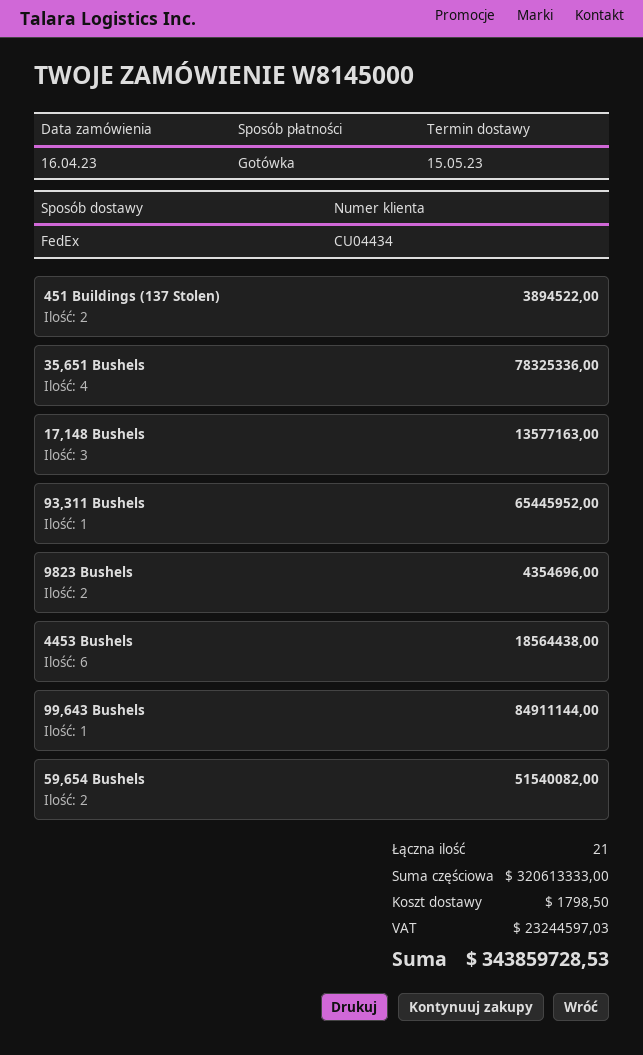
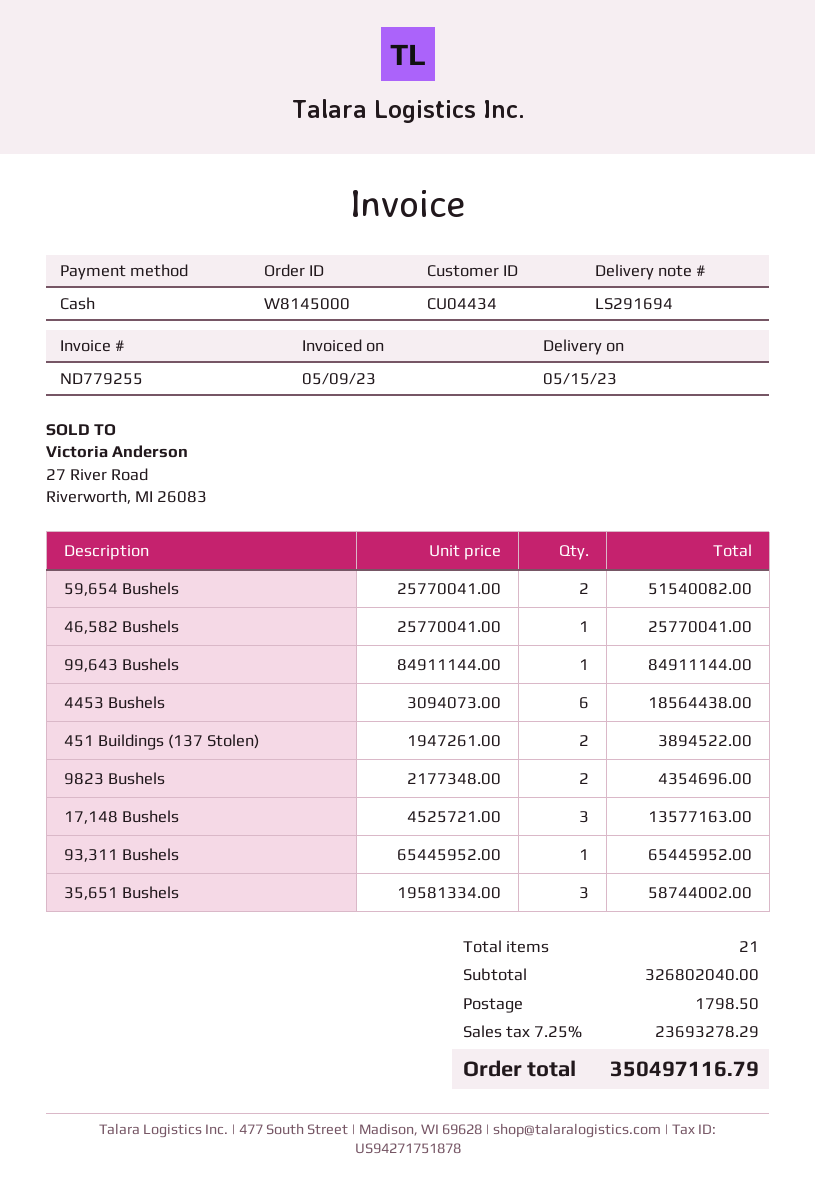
35,651 Bushels: 4 for 78325336.00 -> 3 for 58744002.00
46,582 Bushels: none -> 1 for 25770041.00
subtotal: 320613333.00 -> 326802040.00
tax: 23244597.03 -> 23693278.29
total: 343859728.53 -> 350497116.79

